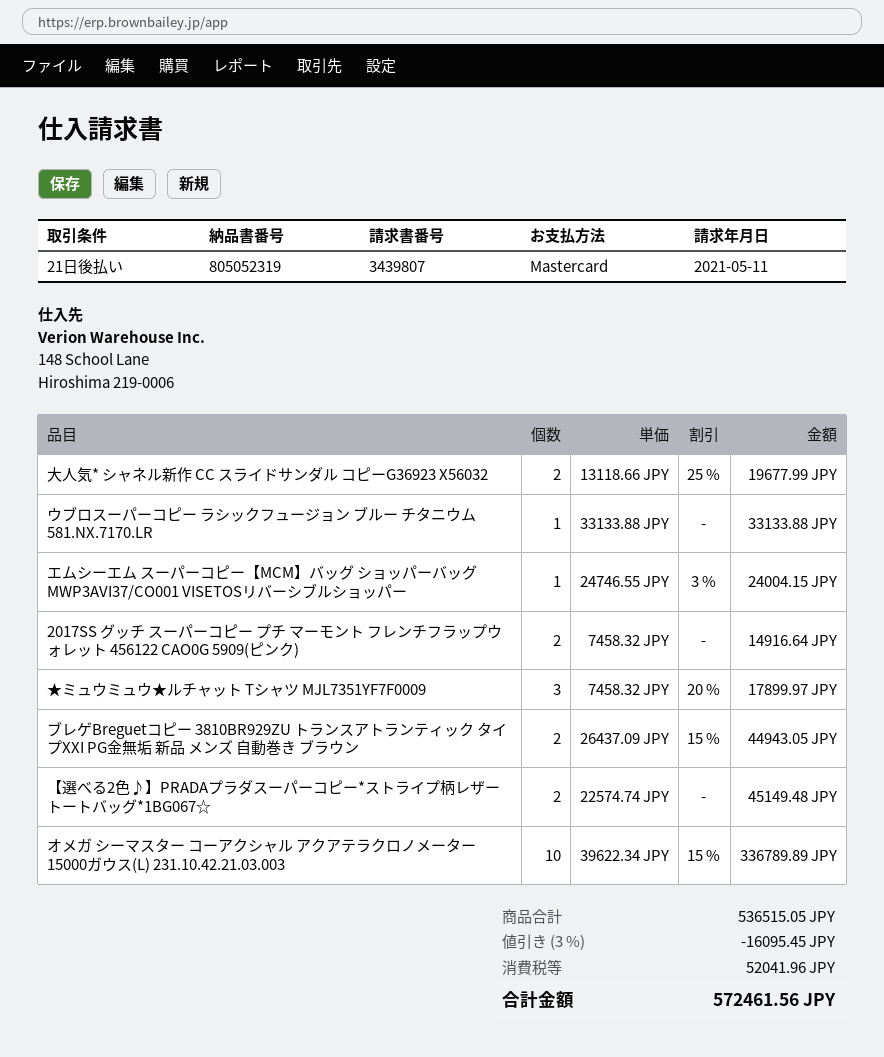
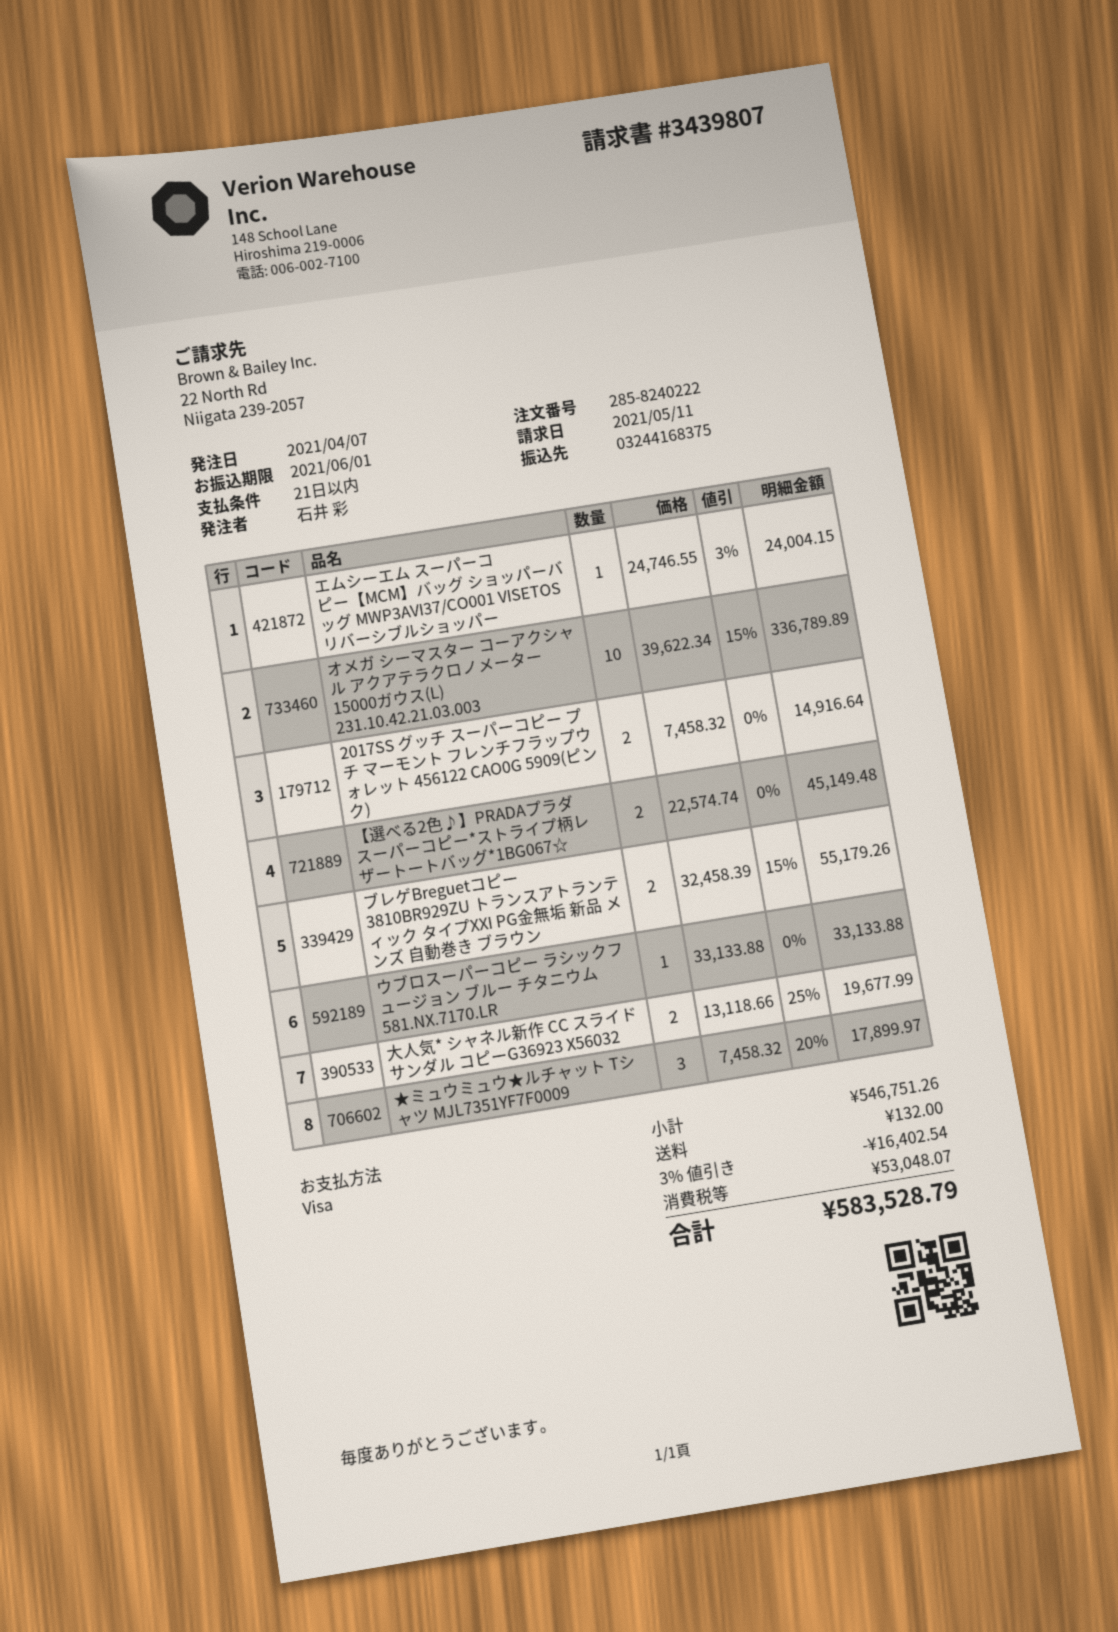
payment method: Mastercard -> Visa
ブレゲBreguetコピー 3810BR929ZU トランスアトランティック タイプXXI PG金無垢 新品 メンズ 自動巻き ブラウン: 2 x 26437.09 - 15% = 44943.05 -> 2 x 32458.39 - 15% = 55179.26
subtotal: 536515.05 -> 546751.26
discount: 3% = 16095.45 -> 3% = 16402.54
shipping: none -> 132.00
tax: 52041.96 -> 53048.07
total: 572461.56 -> 583528.79

